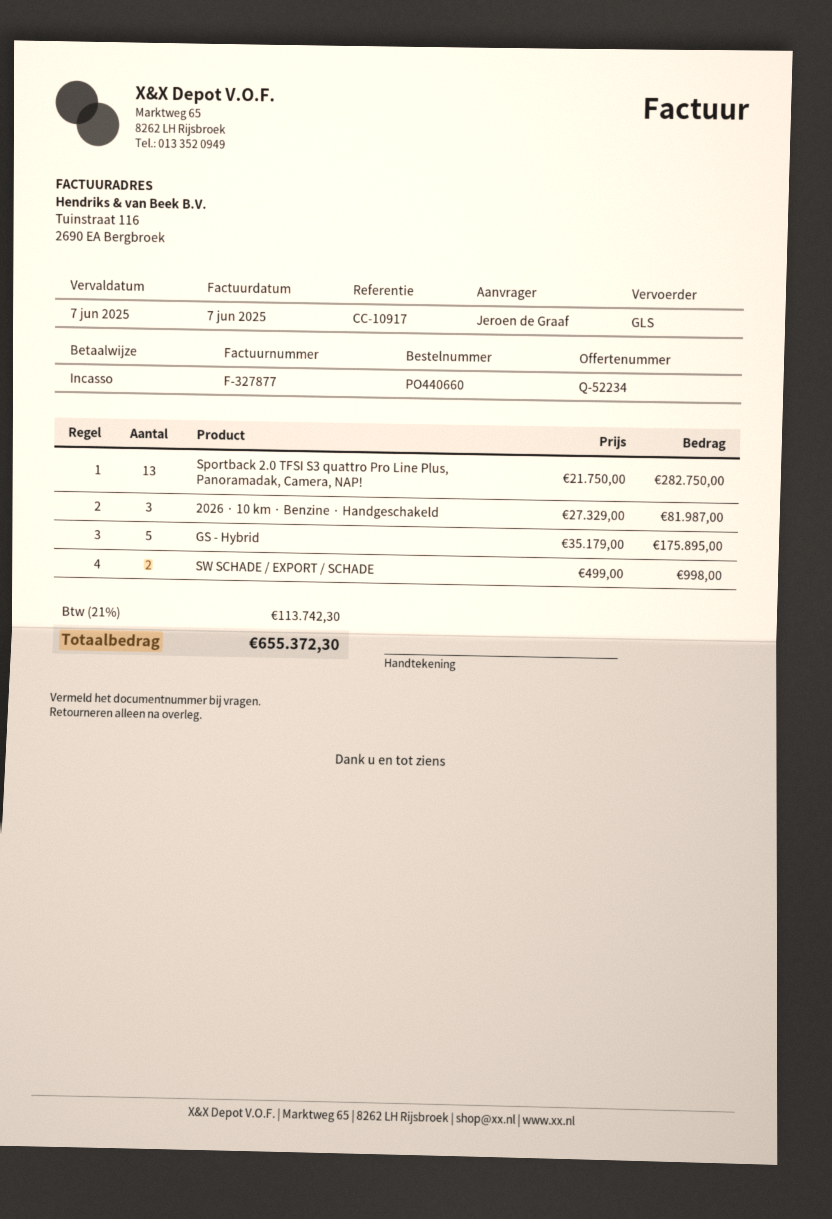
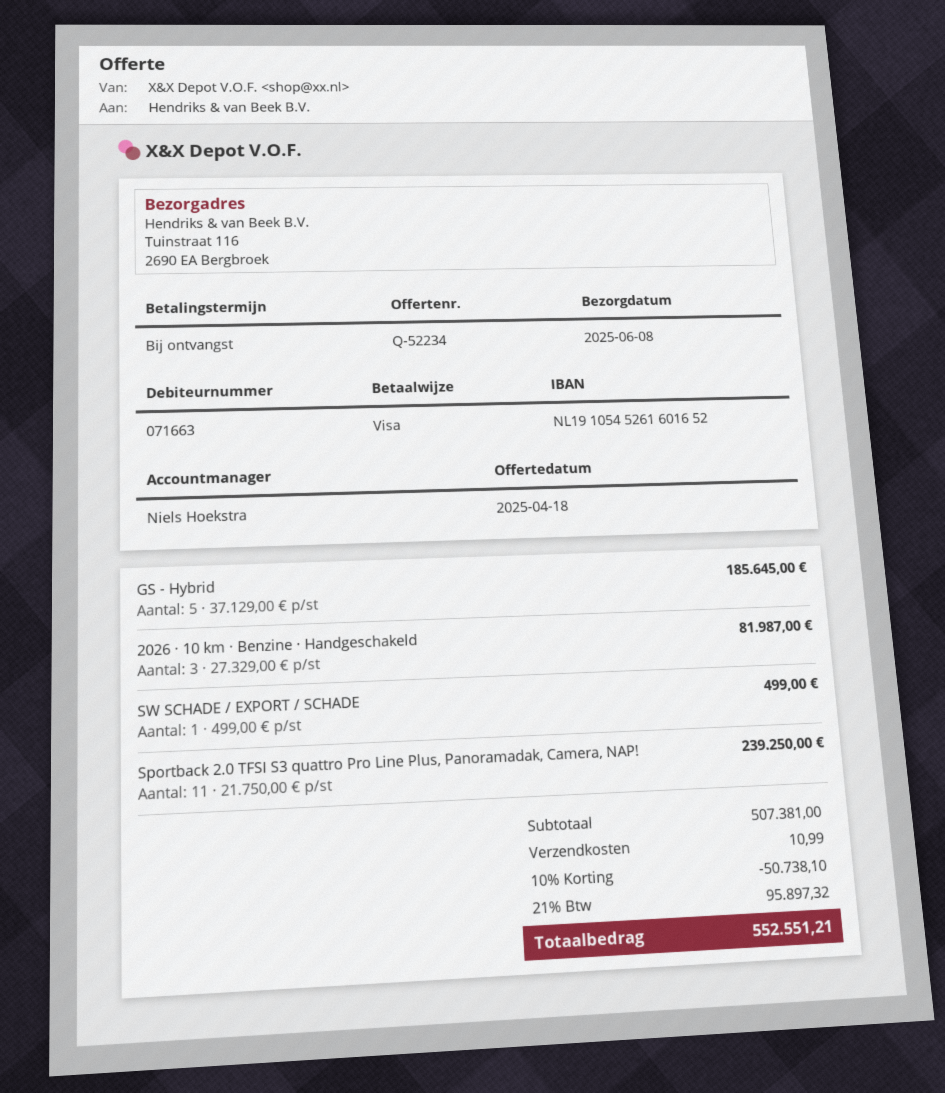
payment method: direct debit -> Visa
Sportback 2.0 TFSI S3 quattro Pro Line Plus, Panoramadak, Camera, NAP!: 13 x 21750.00 = 282750.00 -> 11 x 21750.00 = 239250.00
GS - Hybrid: 5 x 35179.00 = 175895.00 -> 5 x 37129.00 = 185645.00
SW SCHADE / EXPORT / SCHADE: 2 x 499.00 = 998.00 -> 1 x 499.00 = 499.00
discount: none -> 10% = 50738.10
shipping: none -> 10.99
tax: 21% = 113742.30 -> 21% = 95897.32
total: 655372.30 -> 552551.21

